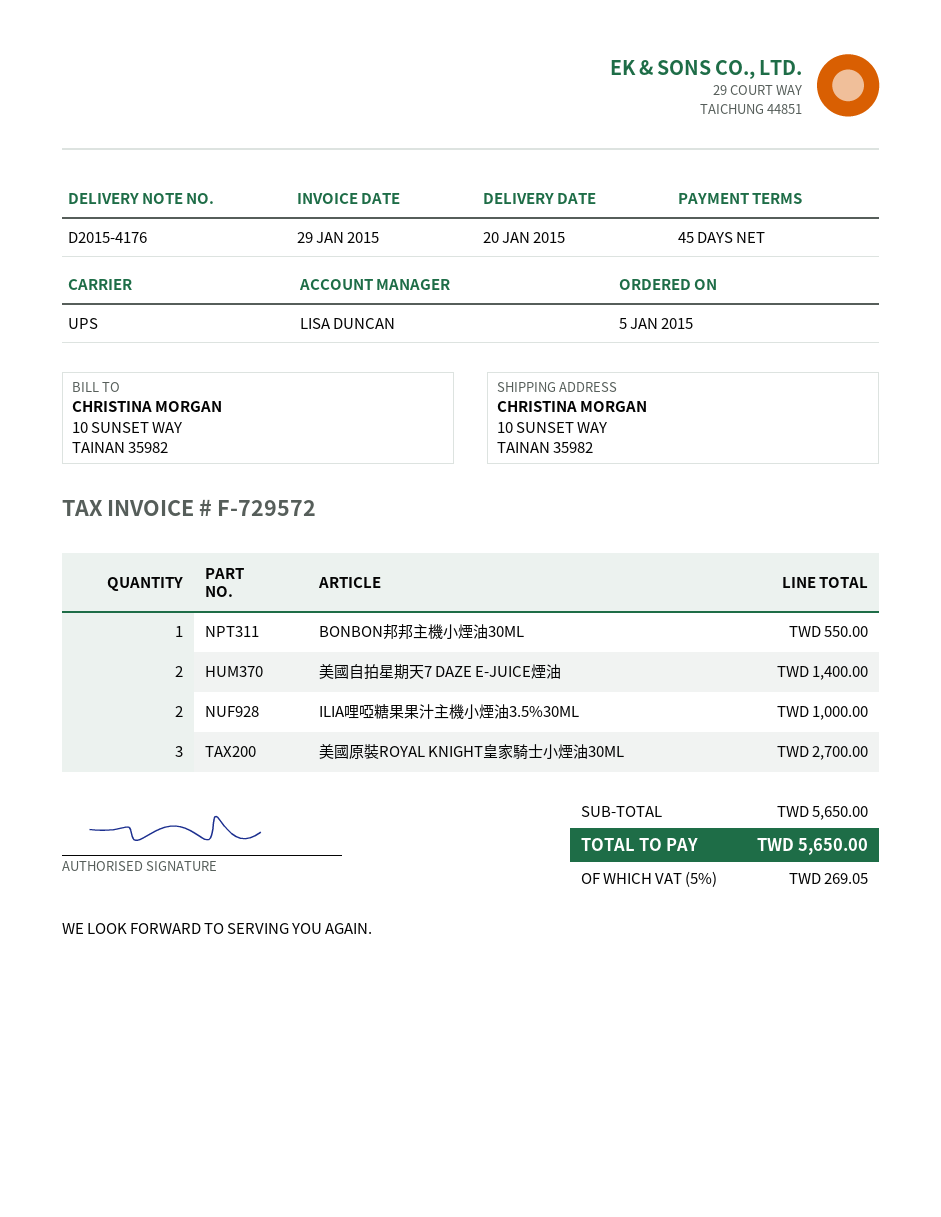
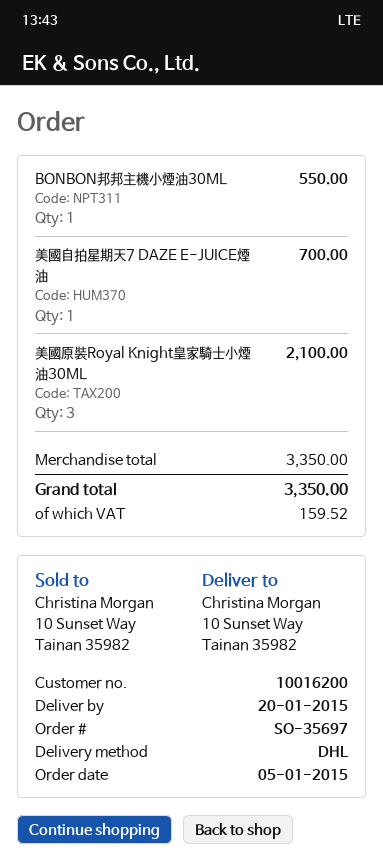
shipping method: UPS -> DHL
美國自拍星期天7 DAZE E-JUICE煙油: 2 for 1400.00 -> 1 for 700.00
ILIA哩啞糖果果汁主機小煙油3.5%30ML: 2 for 1000.00 -> none
美國原裝ROYAL KNIGHT皇家騎士小煙油30ML: 3 for 2700.00 -> 3 for 2100.00
subtotal: 5650.00 -> 3350.00
tax: 269.05 -> 159.52
total: 5650.00 -> 3350.00

